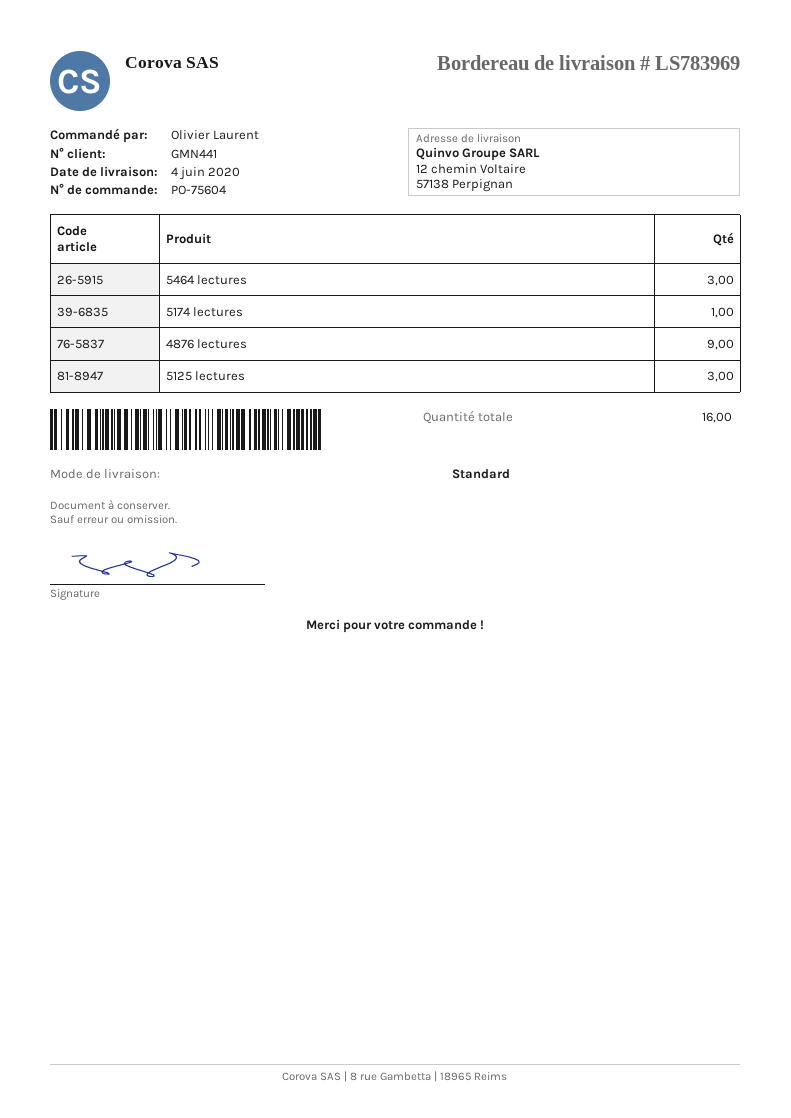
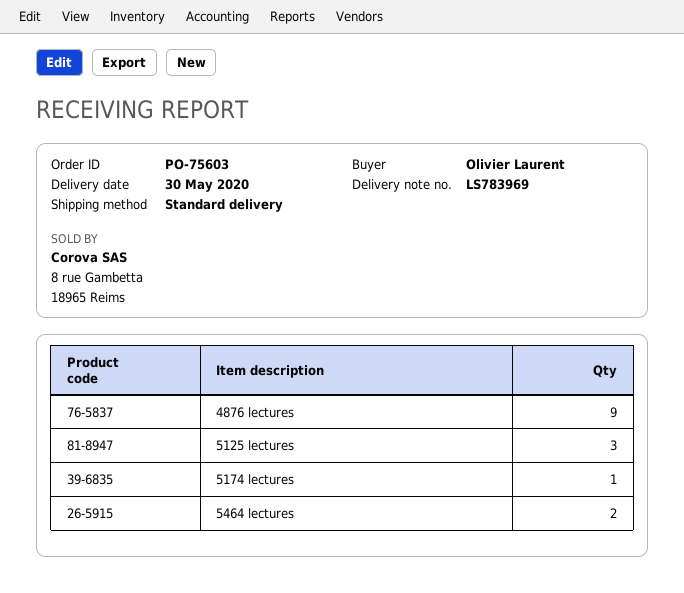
order number: PO-75604 -> PO-75603
delivery date: 2020-06-04 -> 2020-05-30
5464 lectures: 3 -> 2

